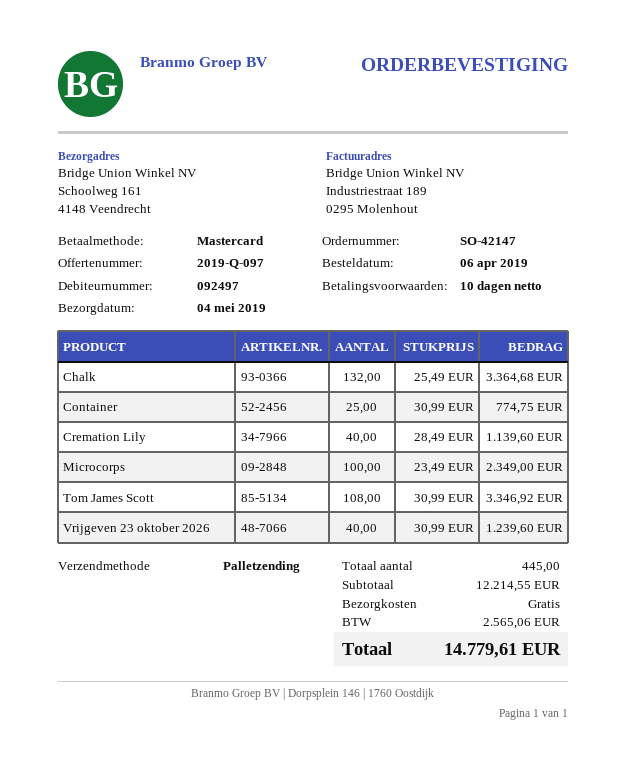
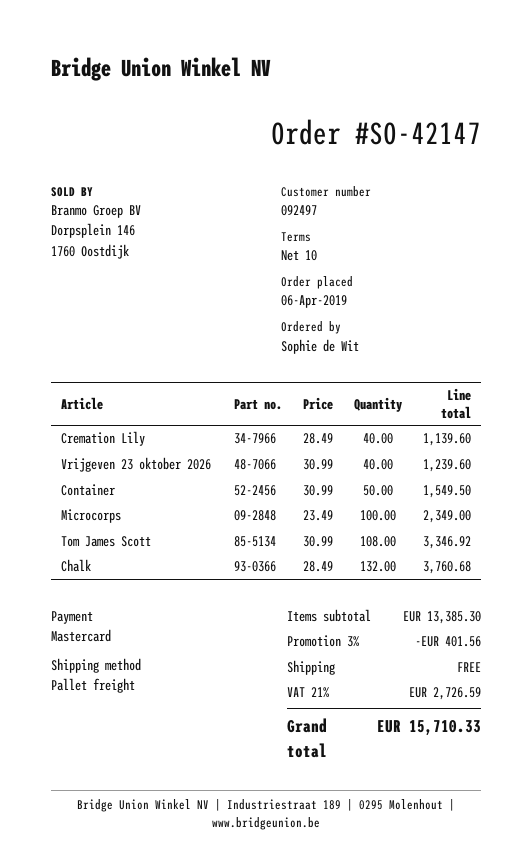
Chalk: 132 x 25.49 = 3364.68 -> 132 x 28.49 = 3760.68
Container: 25 x 30.99 = 774.75 -> 50 x 30.99 = 1549.50
subtotal: 12214.55 -> 13385.30
discount: none -> 3% = 401.56
tax: 2565.06 -> 2726.59
total: 14779.61 -> 15710.33

